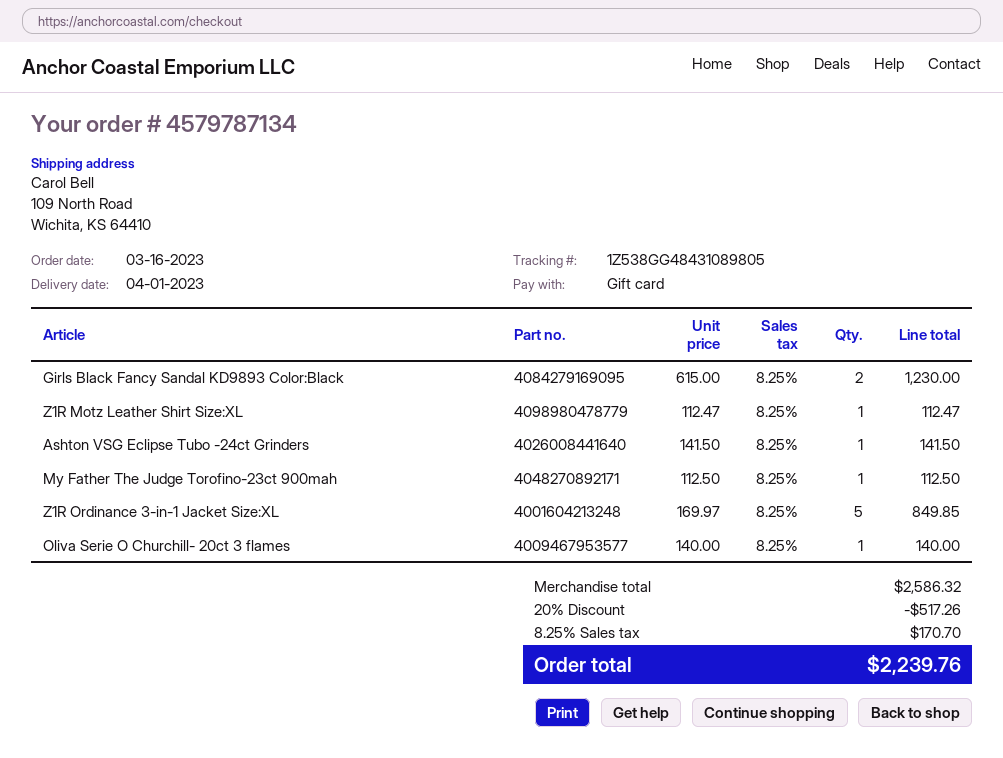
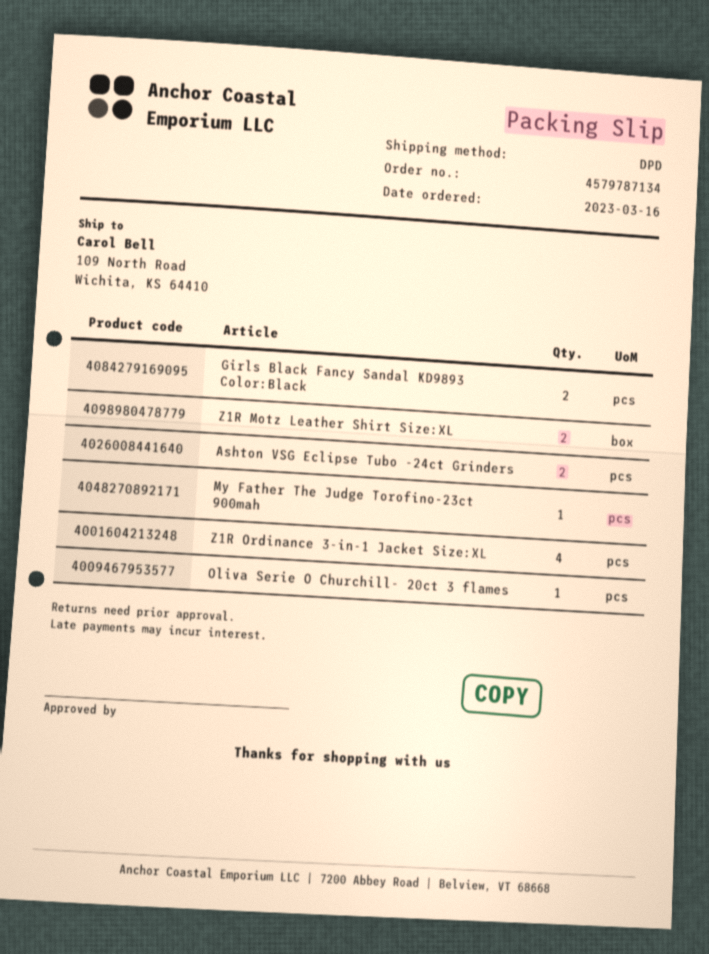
Z1R Motz Leather Shirt Size:XL: 1 -> 2
Ashton VSG Eclipse Tubo -24ct Grinders: 1 -> 2
Z1R Ordinance 3-in-1 Jacket Size:XL: 5 -> 4

